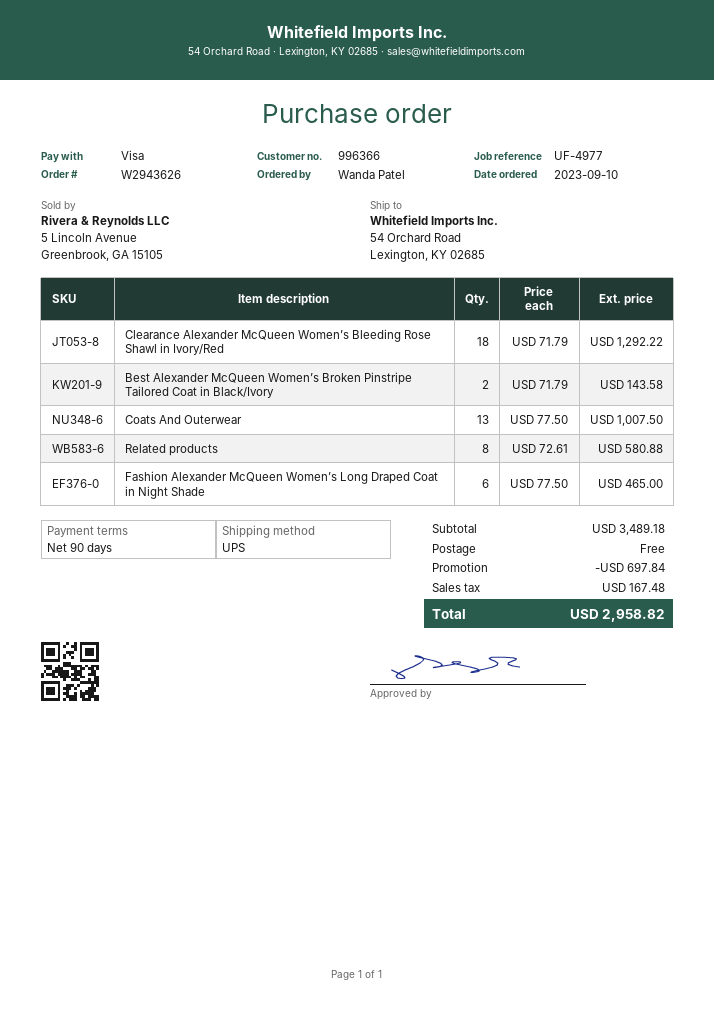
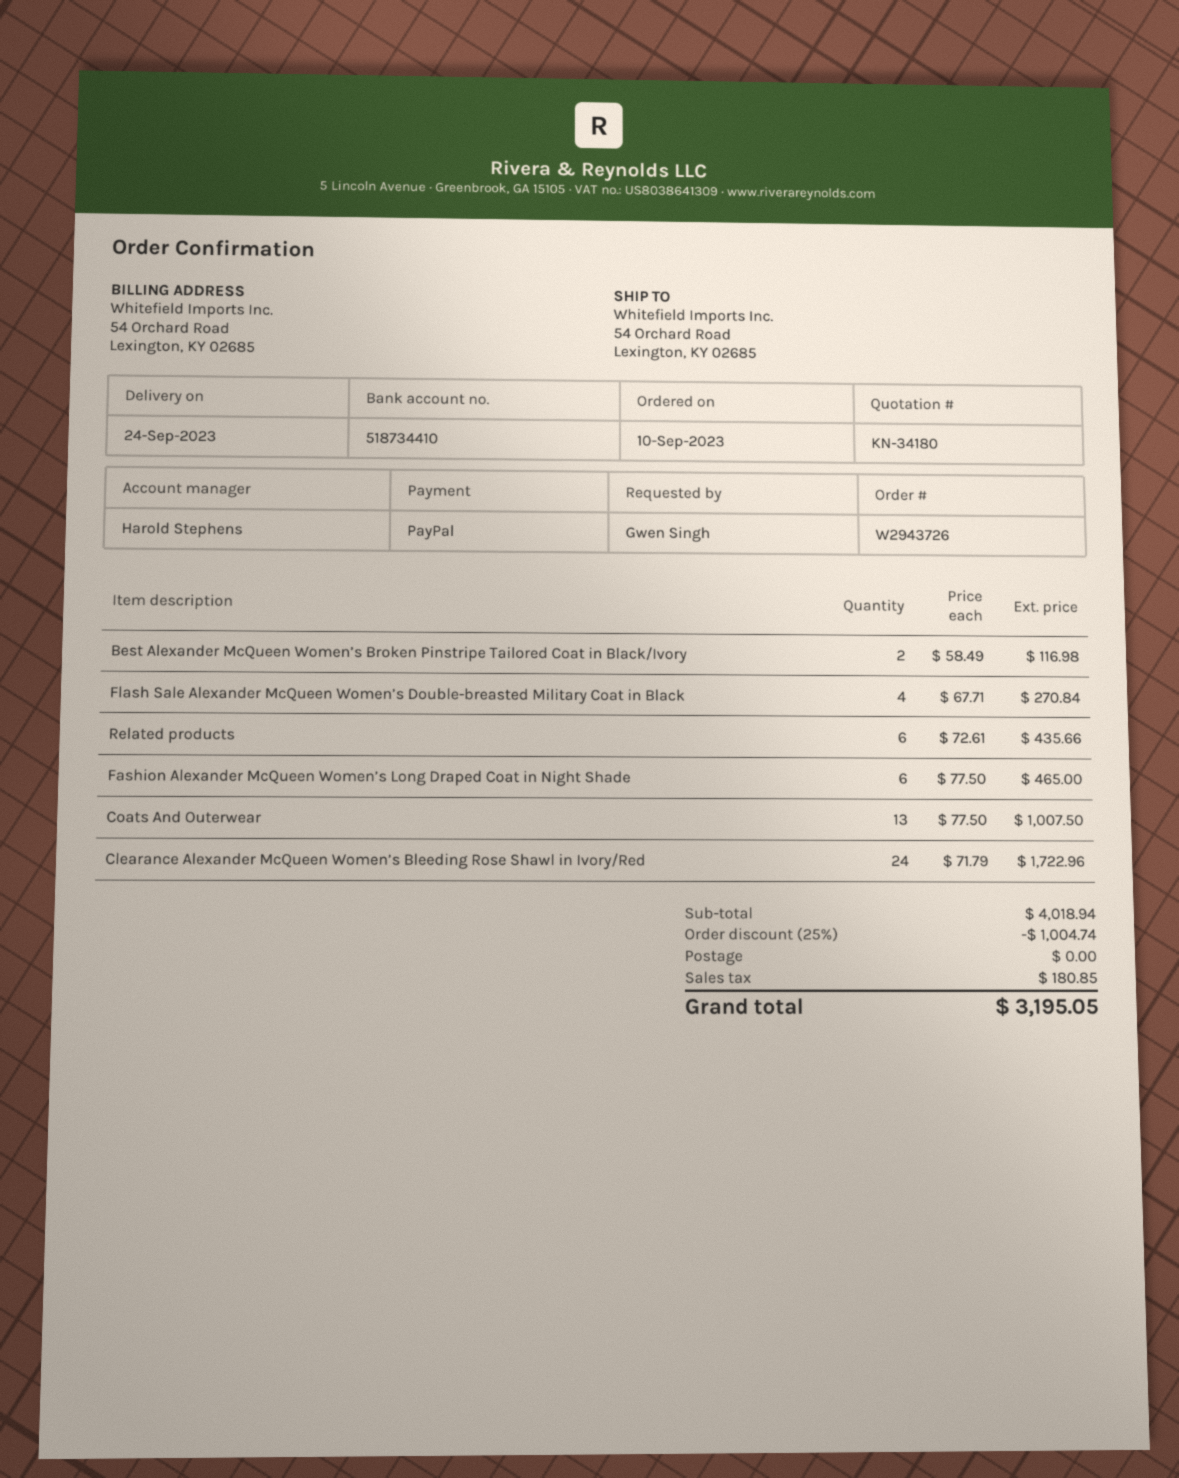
order number: W2943626 -> W2943726
ordered by: Wanda Patel -> Gwen Singh
payment method: Visa -> PayPal
Clearance Alexander McQueen Women’s Bleeding Rose Shawl in Ivory/Red: 18 x 71.79 = 1292.22 -> 24 x 71.79 = 1722.96
Best Alexander McQueen Women’s Broken Pinstripe Tailored Coat in Black/Ivory: 2 x 71.79 = 143.58 -> 2 x 58.49 = 116.98
Related products: 8 x 72.61 = 580.88 -> 6 x 72.61 = 435.66
Flash Sale Alexander McQueen Women’s Double-breasted Military Coat in Black: none -> 4 x 67.71 = 270.84
subtotal: 3489.18 -> 4018.94
discount: 697.84 -> 1004.74
tax: 167.48 -> 180.85
total: 2958.82 -> 3195.05

